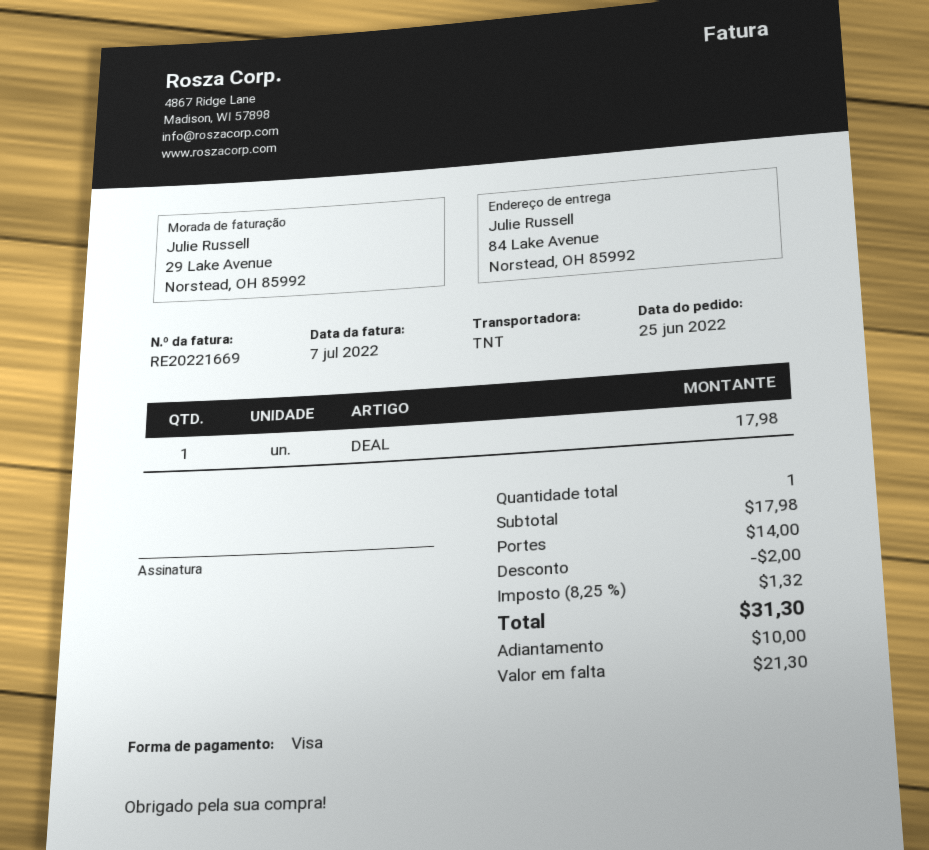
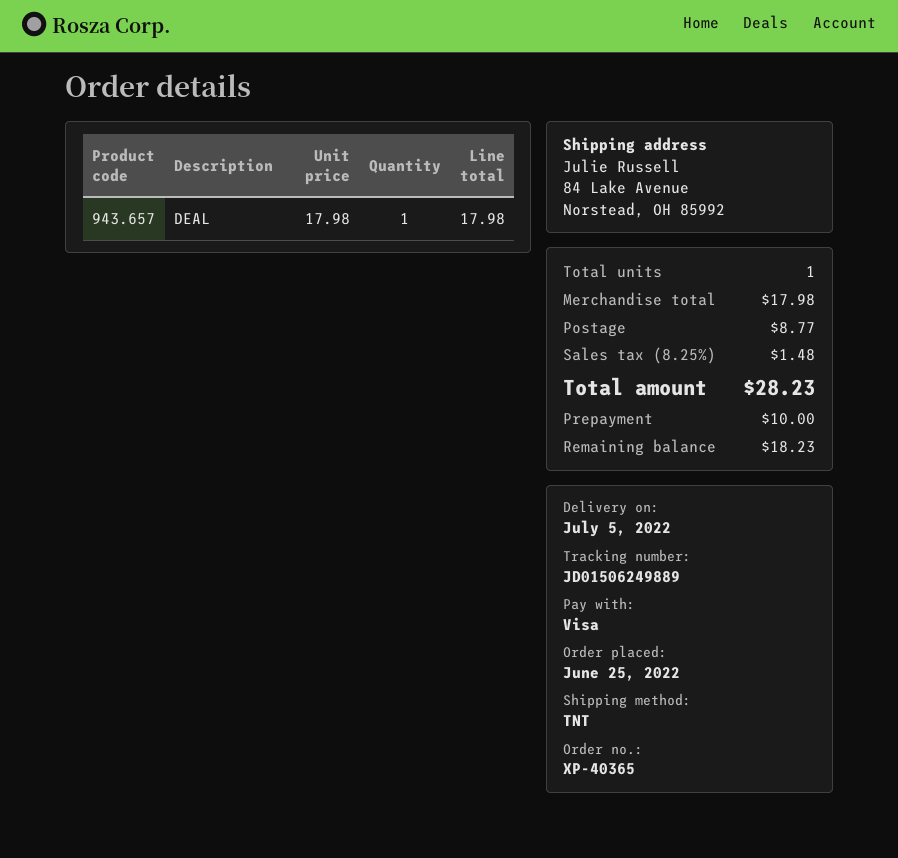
discount: 2.00 -> none
shipping: 14.00 -> 8.77
tax: 8.25% = 1.32 -> 8.25% = 1.48
total: 31.30 -> 28.23
balance: 21.30 -> 18.23

